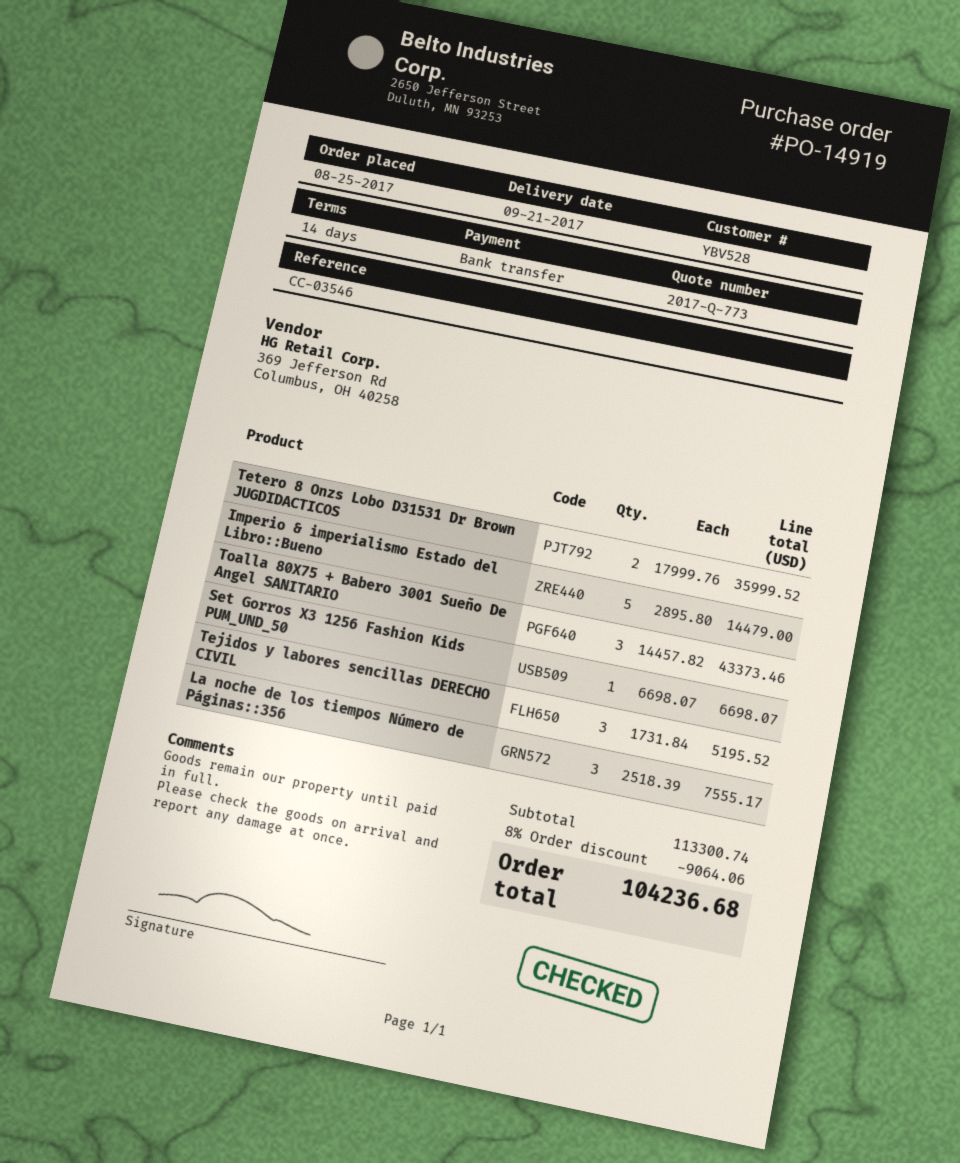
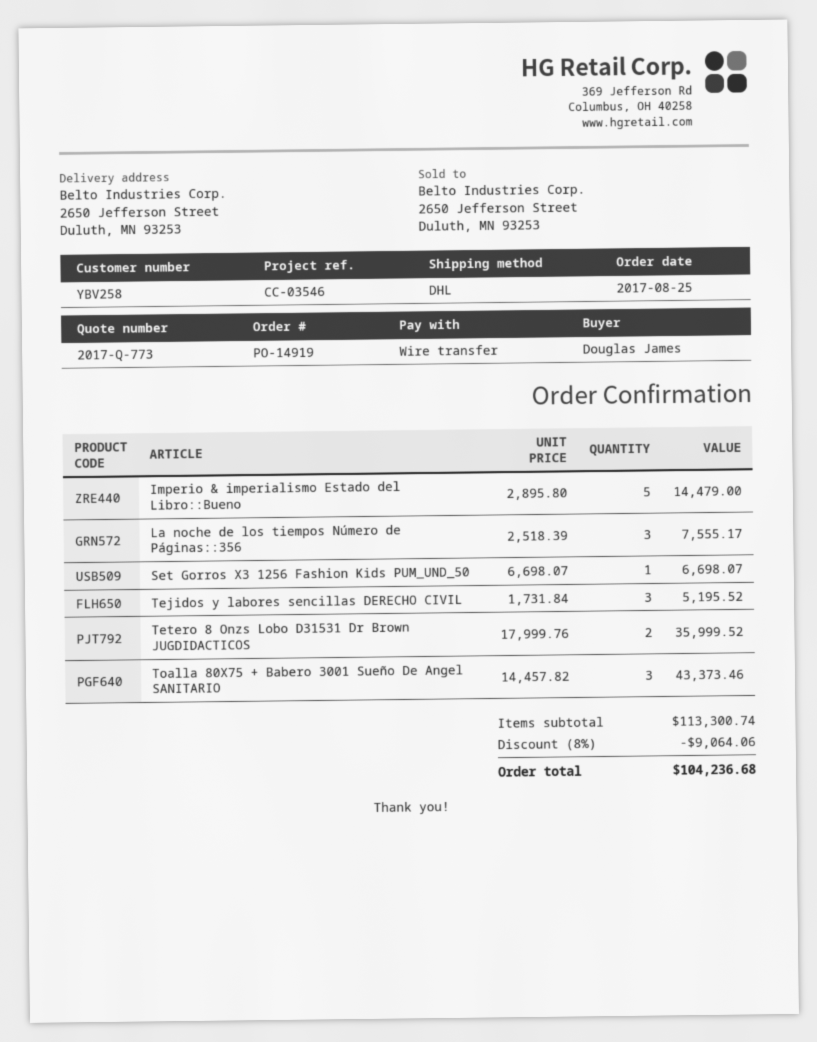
customer number: YBV528 -> YBV258

